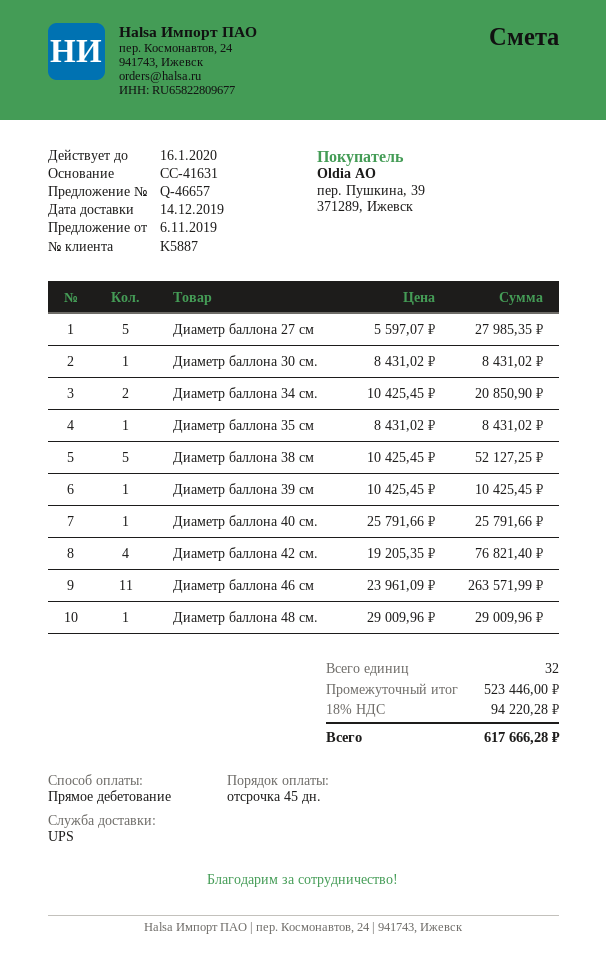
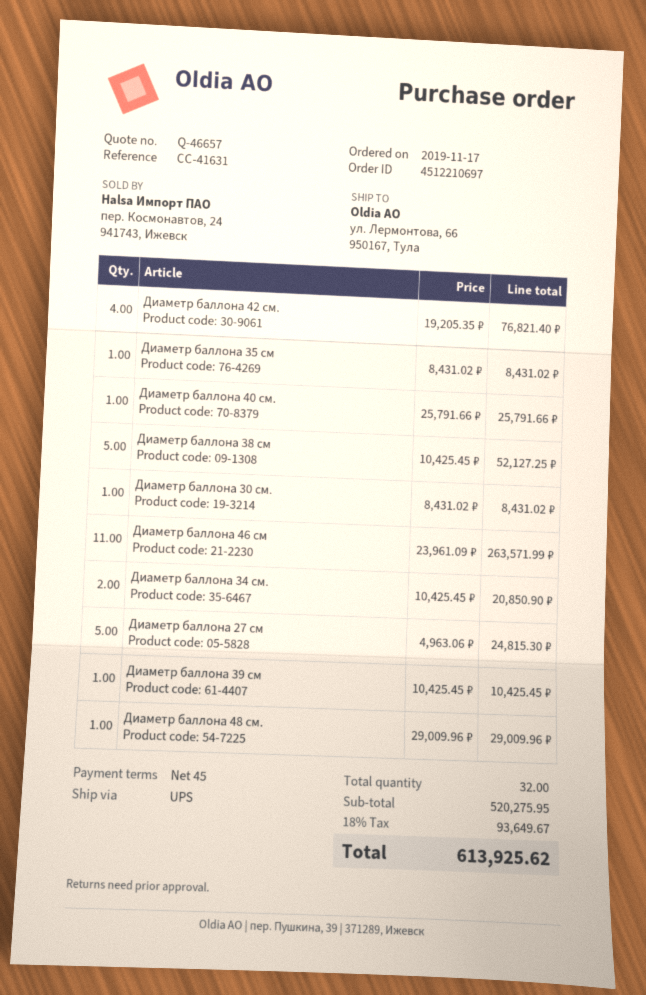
Диаметр баллона 27 см: 5 x 5597.07 = 27985.35 -> 5 x 4963.06 = 24815.30
subtotal: 523446.00 -> 520275.95
tax: 18% = 94220.28 -> 18% = 93649.67
total: 617666.28 -> 613925.62

